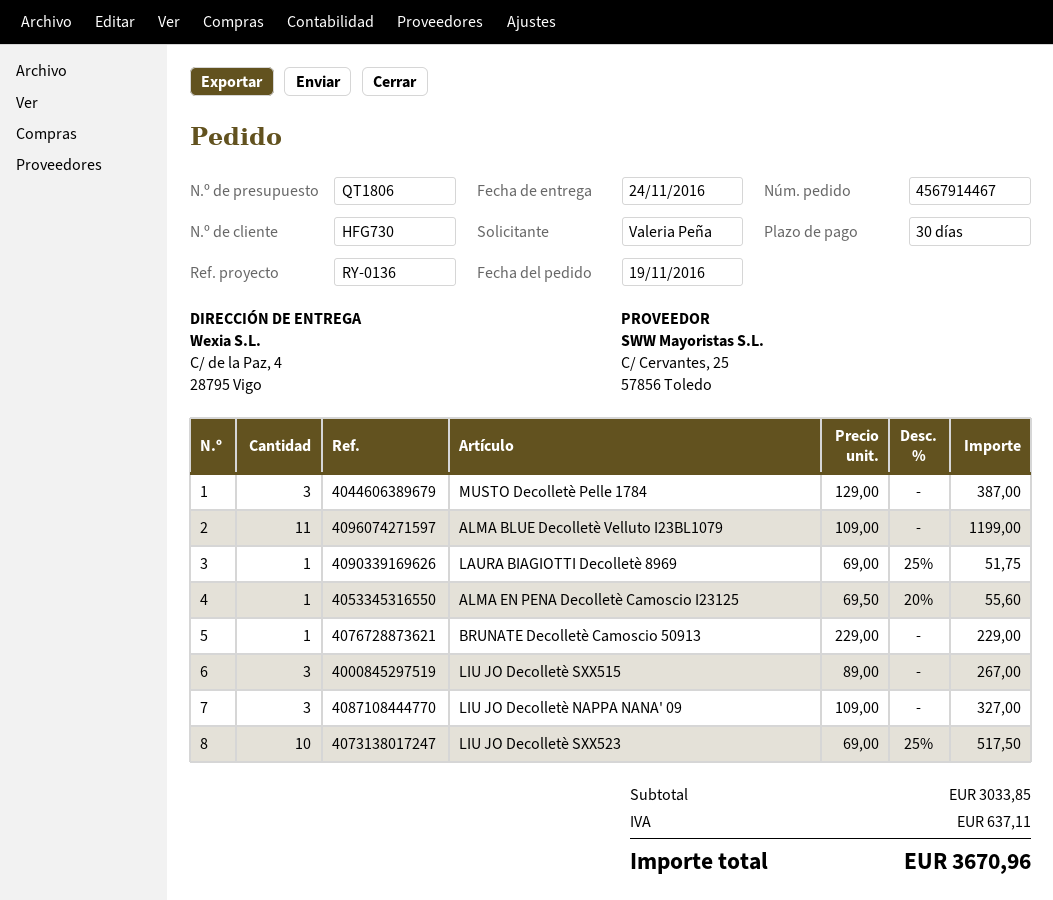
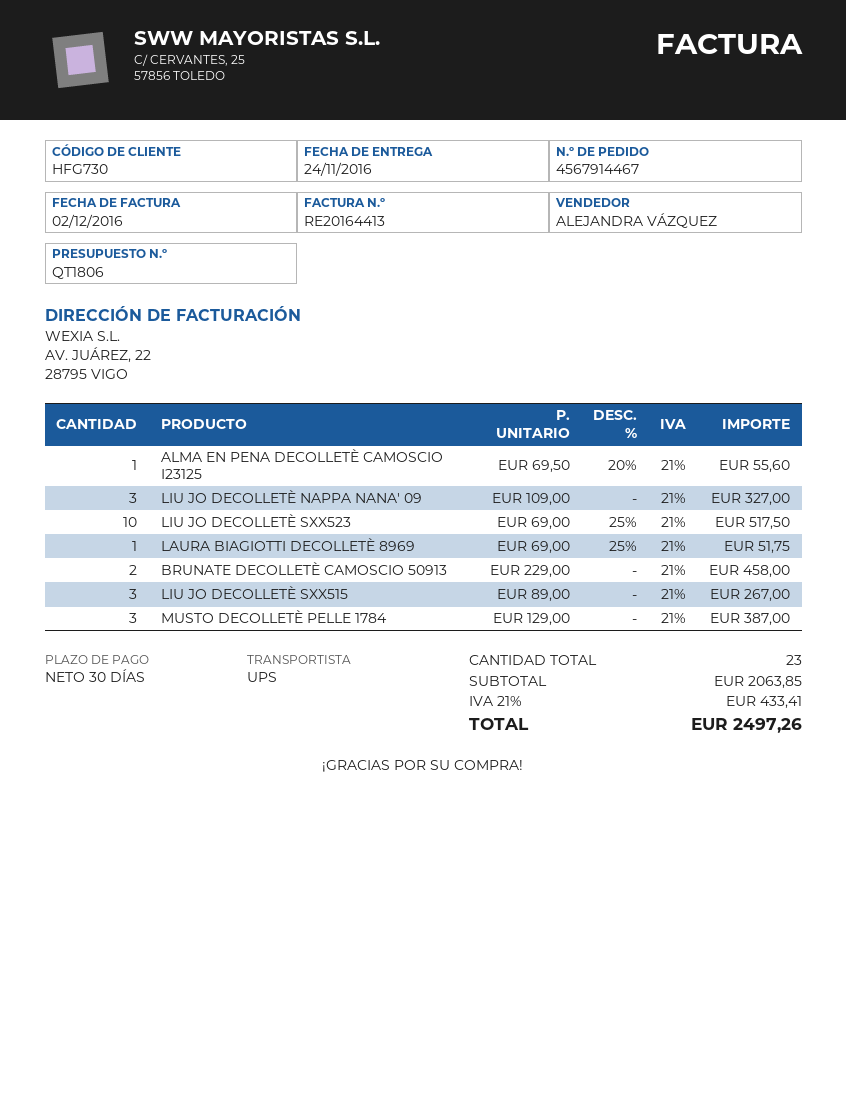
ALMA BLUE Decolletè Velluto I23BL1079: 11 x 109.00 = 1199.00 -> none
BRUNATE Decolletè Camoscio 50913: 1 x 229.00 = 229.00 -> 2 x 229.00 = 458.00
subtotal: 3033.85 -> 2063.85
tax: 637.11 -> 433.41
total: 3670.96 -> 2497.26

